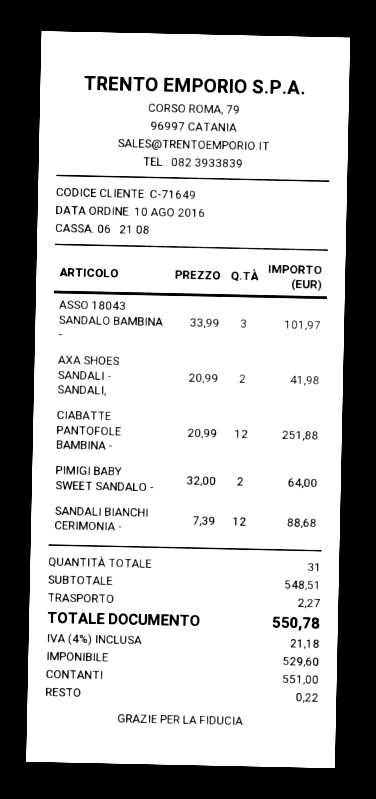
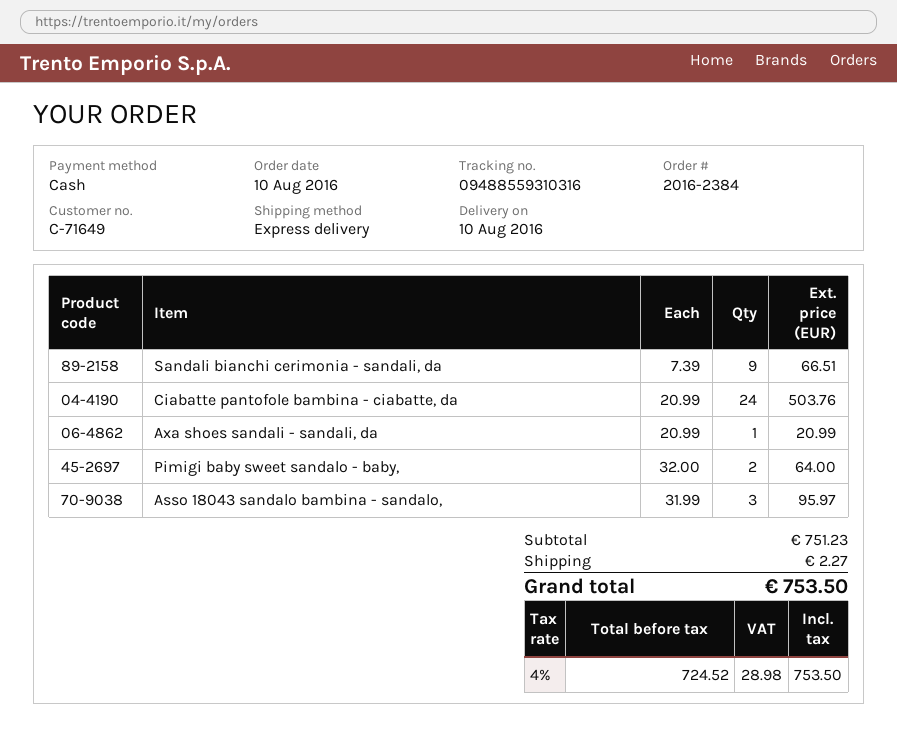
ASSO 18043 SANDALO BAMBINA -: 3 x 33.99 = 101.97 -> 3 x 31.99 = 95.97
AXA SHOES SANDALI - SANDALI,: 2 x 20.99 = 41.98 -> 1 x 20.99 = 20.99
CIABATTE PANTOFOLE BAMBINA -: 12 x 20.99 = 251.88 -> 24 x 20.99 = 503.76
SANDALI BIANCHI CERIMONIA -: 12 x 7.39 = 88.68 -> 9 x 7.39 = 66.51
subtotal: 548.51 -> 751.23
net: 529.60 -> 724.52
tax: 4% = 21.18 -> 4% = 28.98
total: 550.78 -> 753.50

